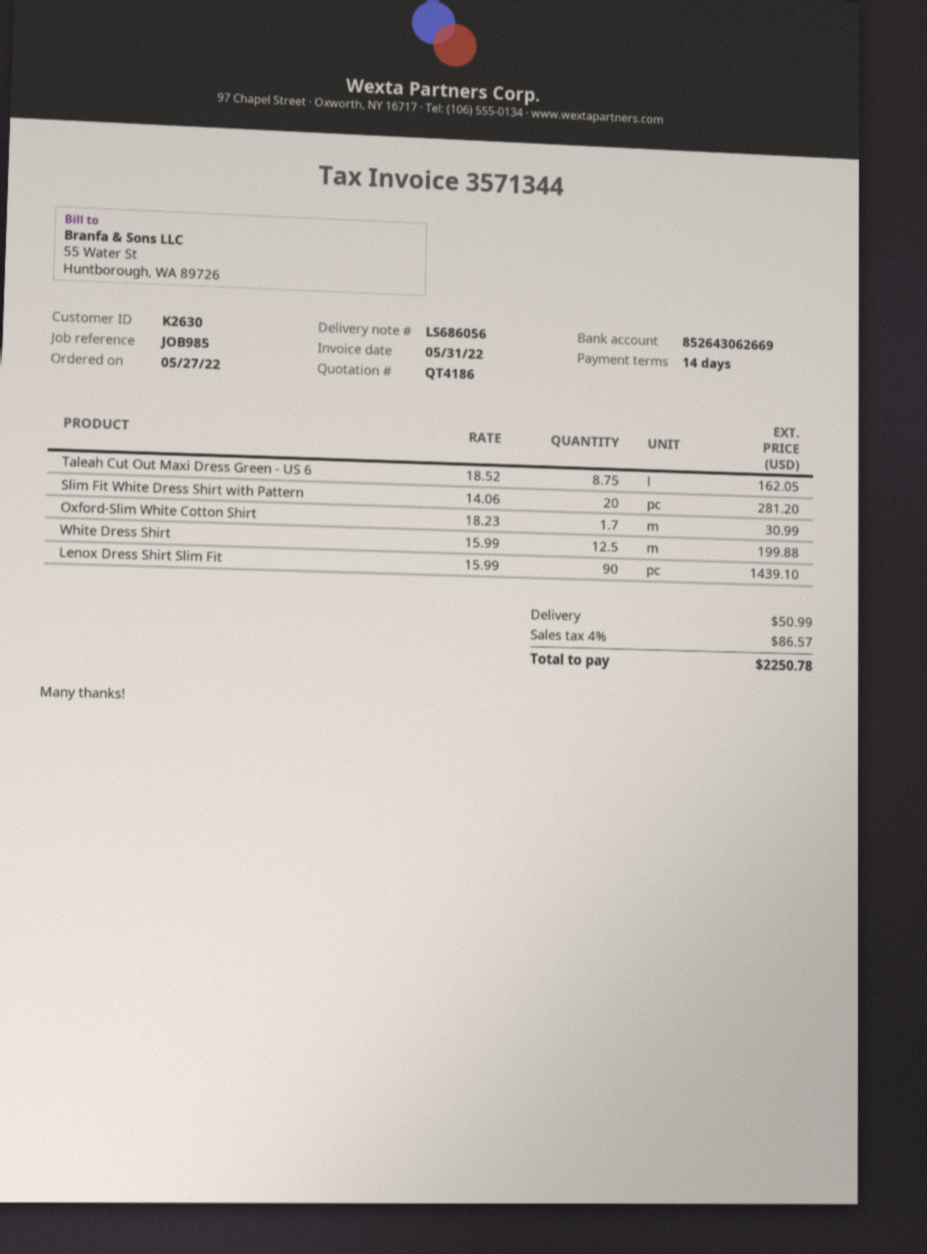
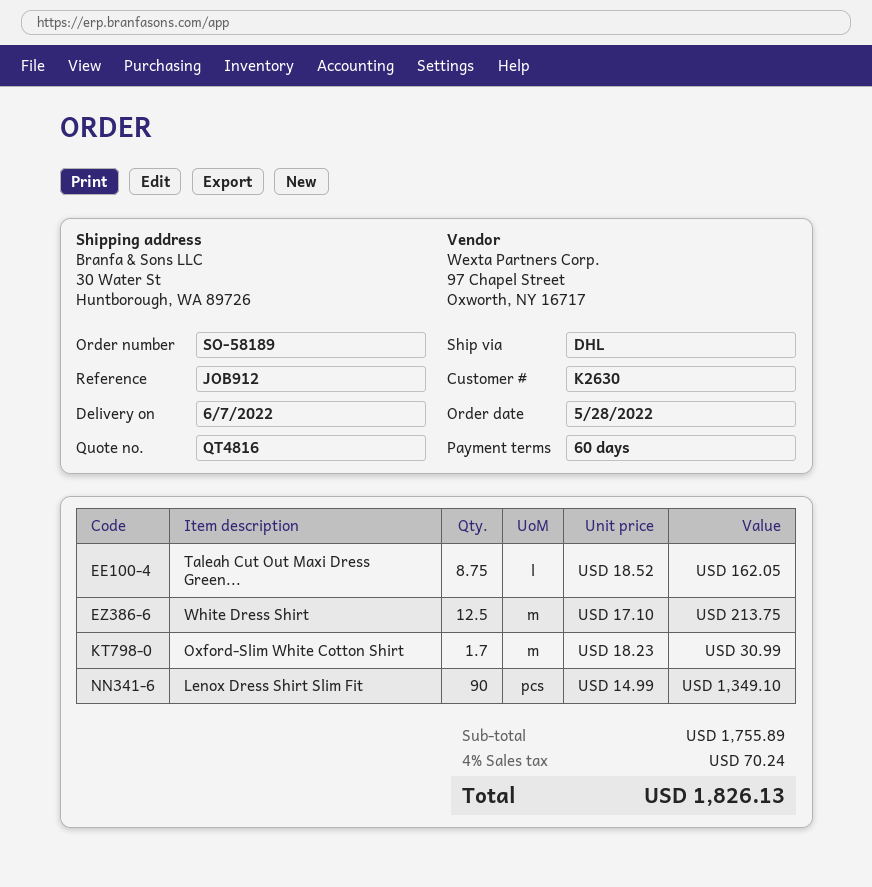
quote number: QT4186 -> QT4816
order date: 2022-05-27 -> 2022-05-28
payment terms: 14 days -> 60 days
reference: JOB985 -> JOB912
Slim Fit White Dress Shirt with Pattern: 20 x 14.06 = 281.20 -> none
White Dress Shirt: 12.5 x 15.99 = 199.88 -> 12.5 x 17.10 = 213.75
Lenox Dress Shirt Slim Fit: 90 x 15.99 = 1439.10 -> 90 x 14.99 = 1349.10
shipping: 50.99 -> none
tax: 4% = 86.57 -> 4% = 70.24
total: 2250.78 -> 1826.13

